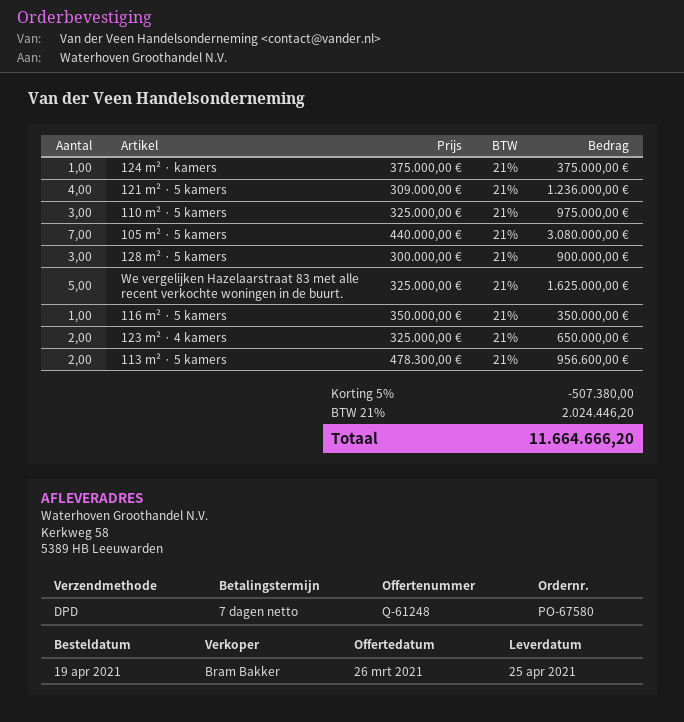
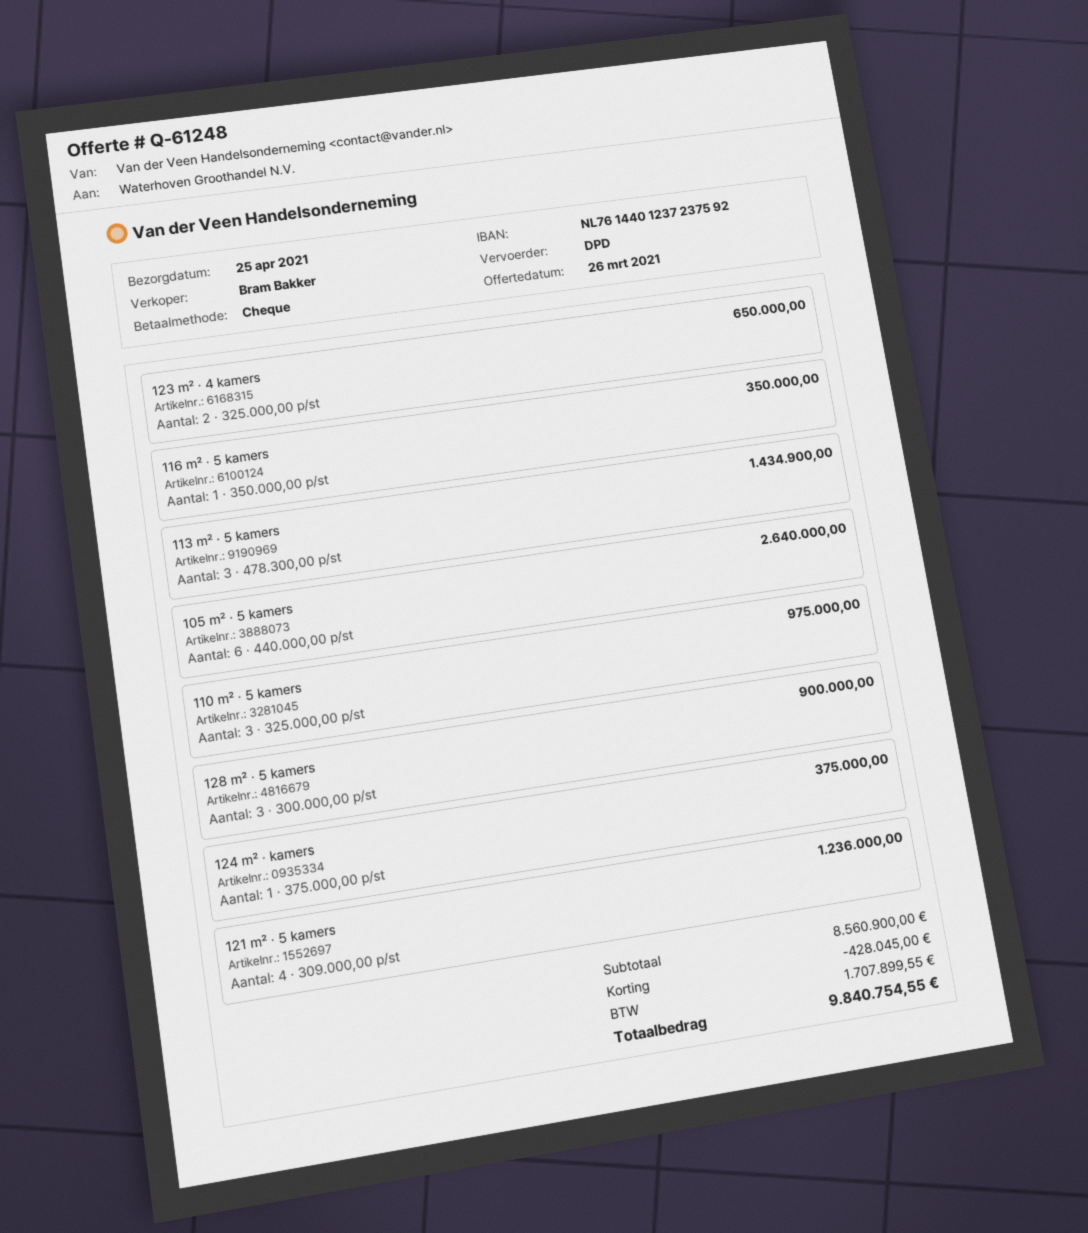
105 m² · 5 kamers: 7 x 440000.00 = 3080000.00 -> 6 x 440000.00 = 2640000.00
We vergelijken Hazelaarstraat 83 met alle recent verkochte woningen in de buurt.: 5 x 325000.00 = 1625000.00 -> none
113 m² · 5 kamers: 2 x 478300.00 = 956600.00 -> 3 x 478300.00 = 1434900.00
discount: 507380.00 -> 428045.00
tax: 2024446.20 -> 1707899.55
total: 11664666.20 -> 9840754.55

